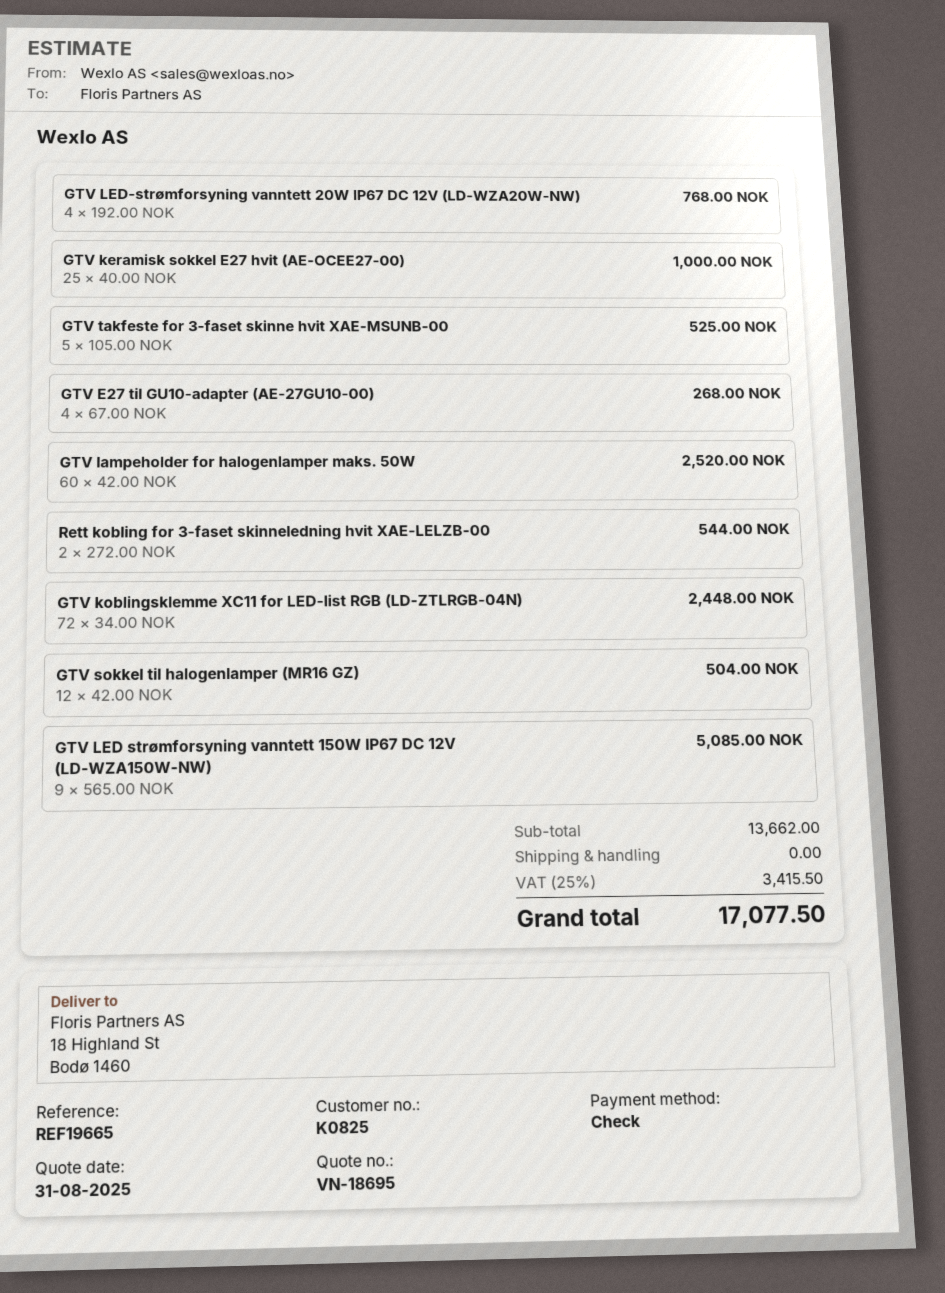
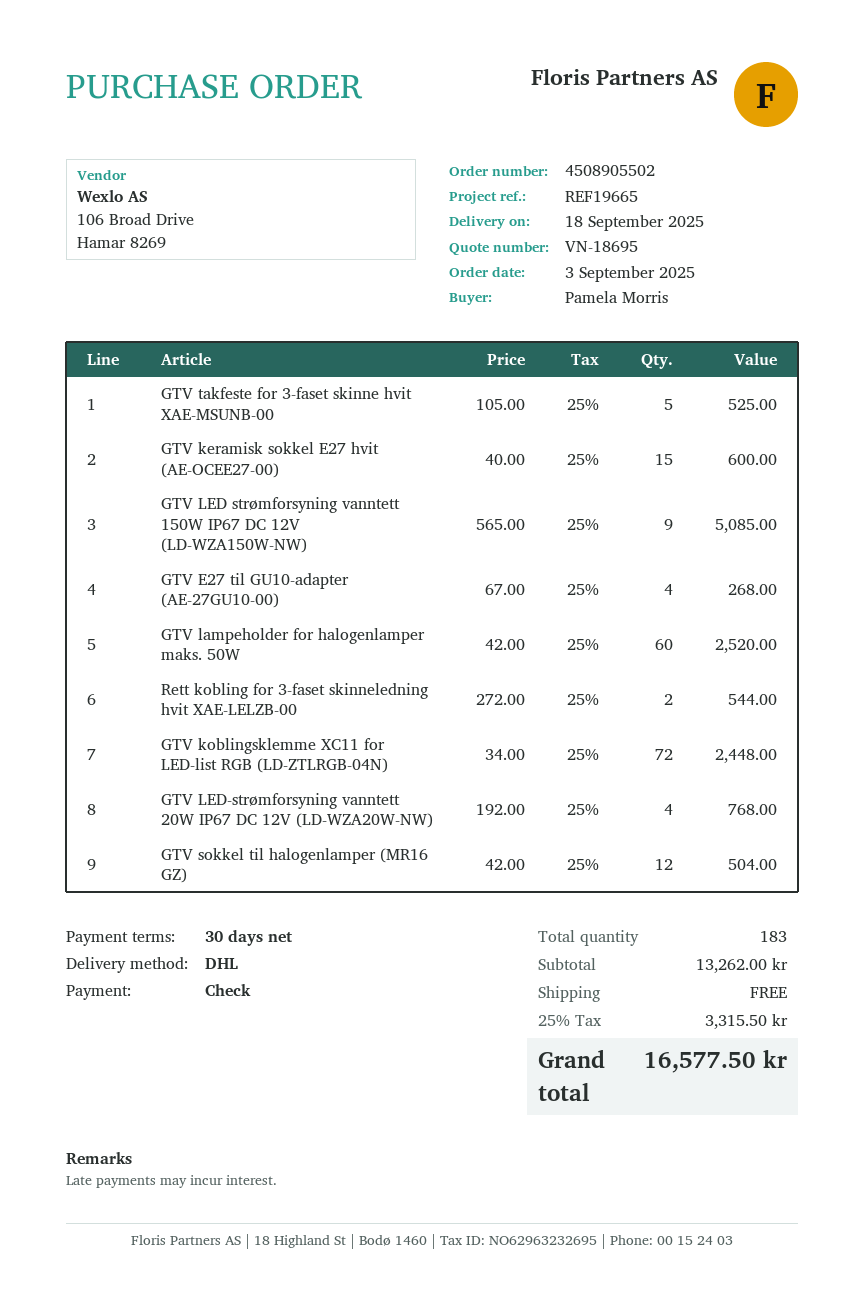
GTV keramisk sokkel E27 hvit (AE-OCEE27-00): 25 x 40.00 = 1000.00 -> 15 x 40.00 = 600.00
subtotal: 13662.00 -> 13262.00
tax: 25% = 3415.50 -> 25% = 3315.50
total: 17077.50 -> 16577.50

